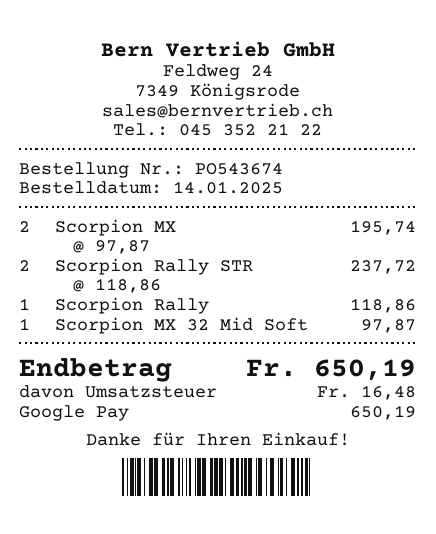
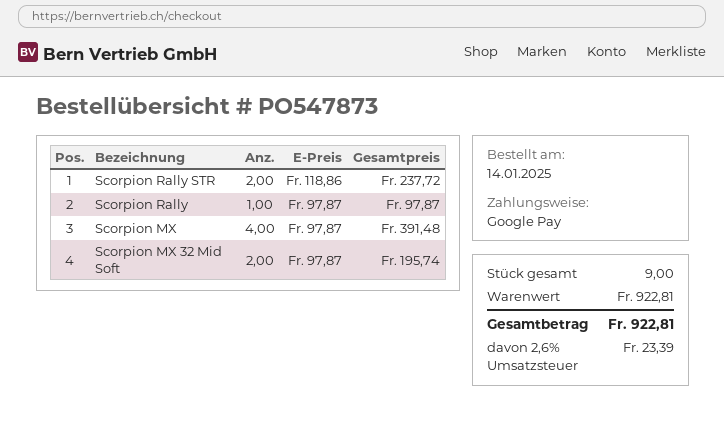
order number: PO543674 -> PO547873
Scorpion MX: 2 x 97.87 = 195.74 -> 4 x 97.87 = 391.48
Scorpion Rally: 1 x 118.86 = 118.86 -> 1 x 97.87 = 97.87
Scorpion MX 32 Mid Soft: 1 x 97.87 = 97.87 -> 2 x 97.87 = 195.74
tax: 16.48 -> 23.39
total: 650.19 -> 922.81

